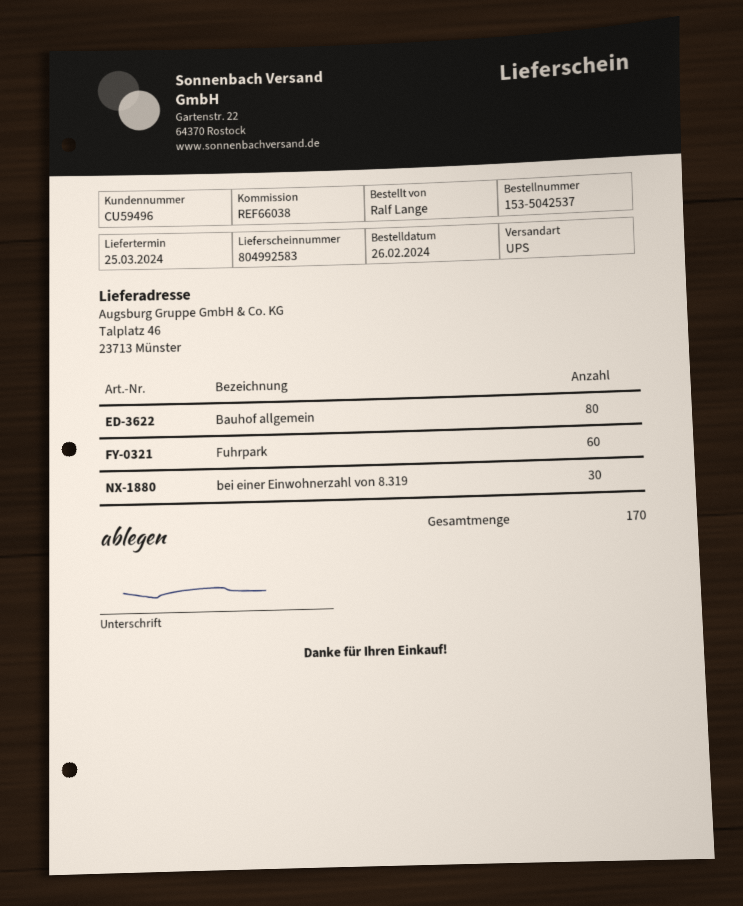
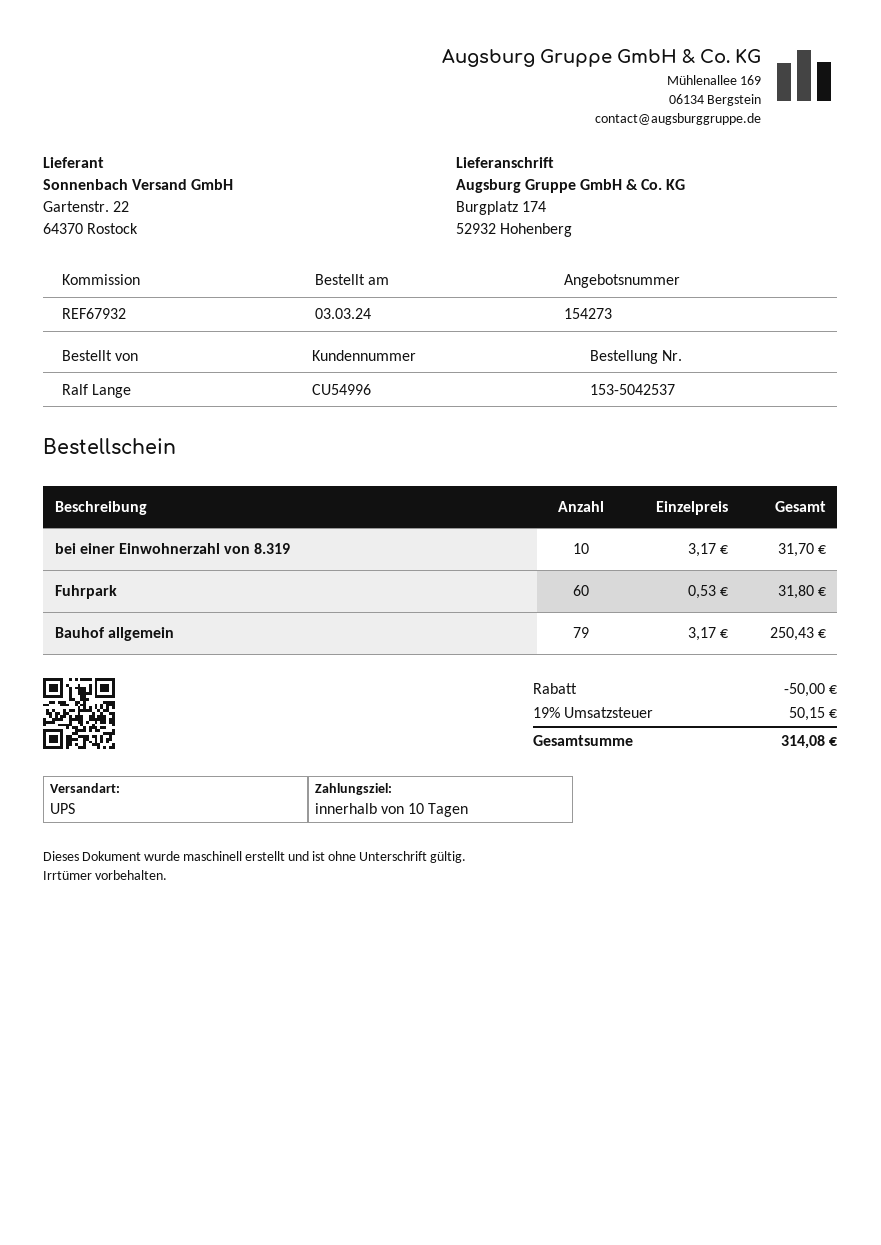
order date: 2024-02-26 -> 2024-03-03
customer number: CU59496 -> CU54996
reference: REF66038 -> REF67932
ship to: Talplatz 46, 23713 Münster -> Burgplatz 174, 52932 Hohenberg
Bauhof allgemein: 80 -> 79
bei einer Einwohnerzahl von 8.319: 30 -> 10

